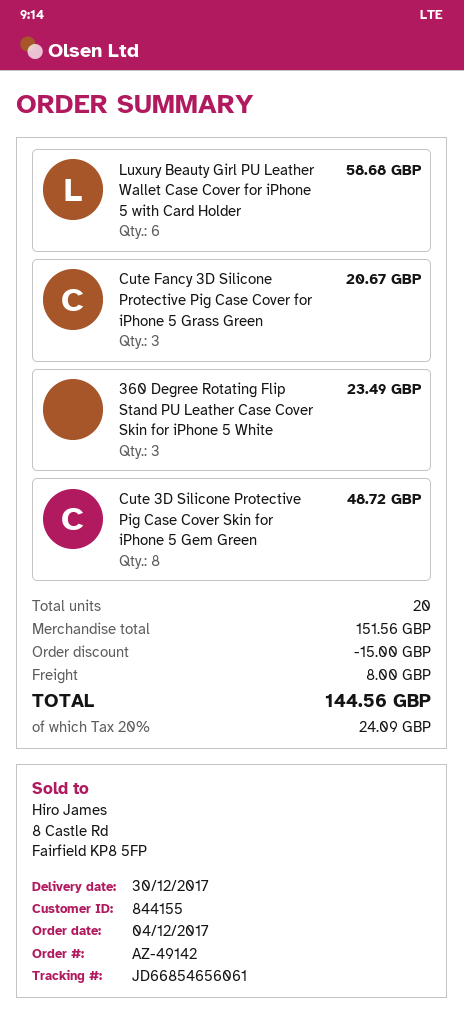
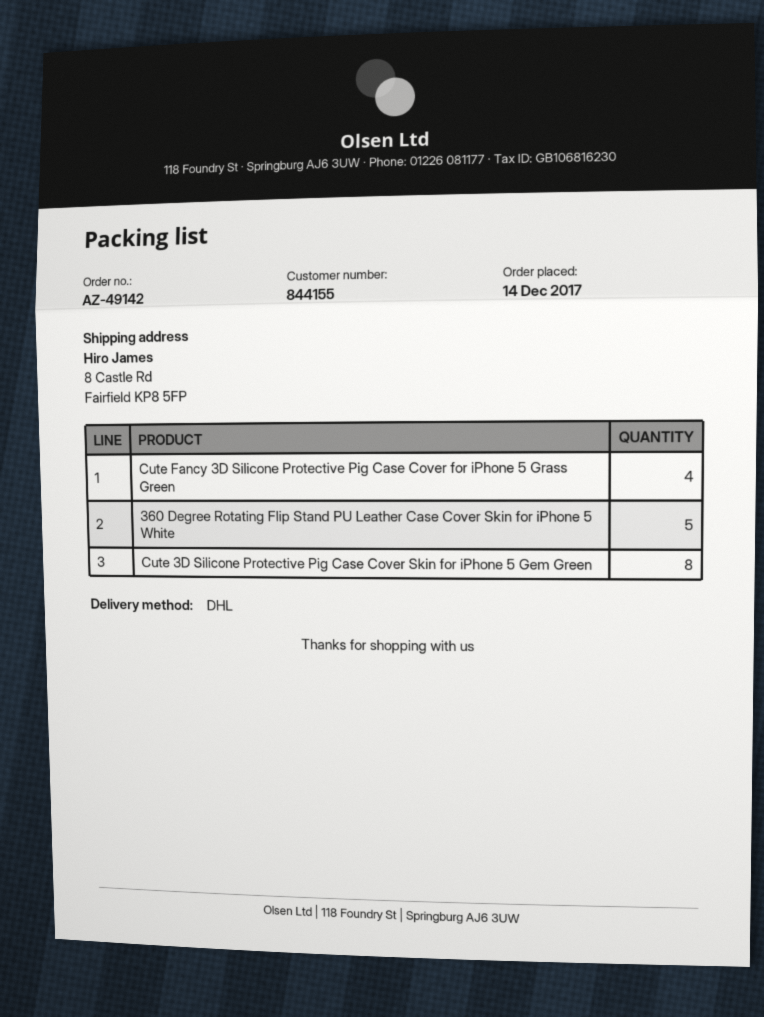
order date: 2017-12-04 -> 2017-12-14
Luxury Beauty Girl PU Leather Wallet Case Cover for iPhone 5 with Card Holder: 6 -> none
Cute Fancy 3D Silicone Protective Pig Case Cover for iPhone 5 Grass Green: 3 -> 4
360 Degree Rotating Flip Stand PU Leather Case Cover Skin for iPhone 5 White: 3 -> 5

